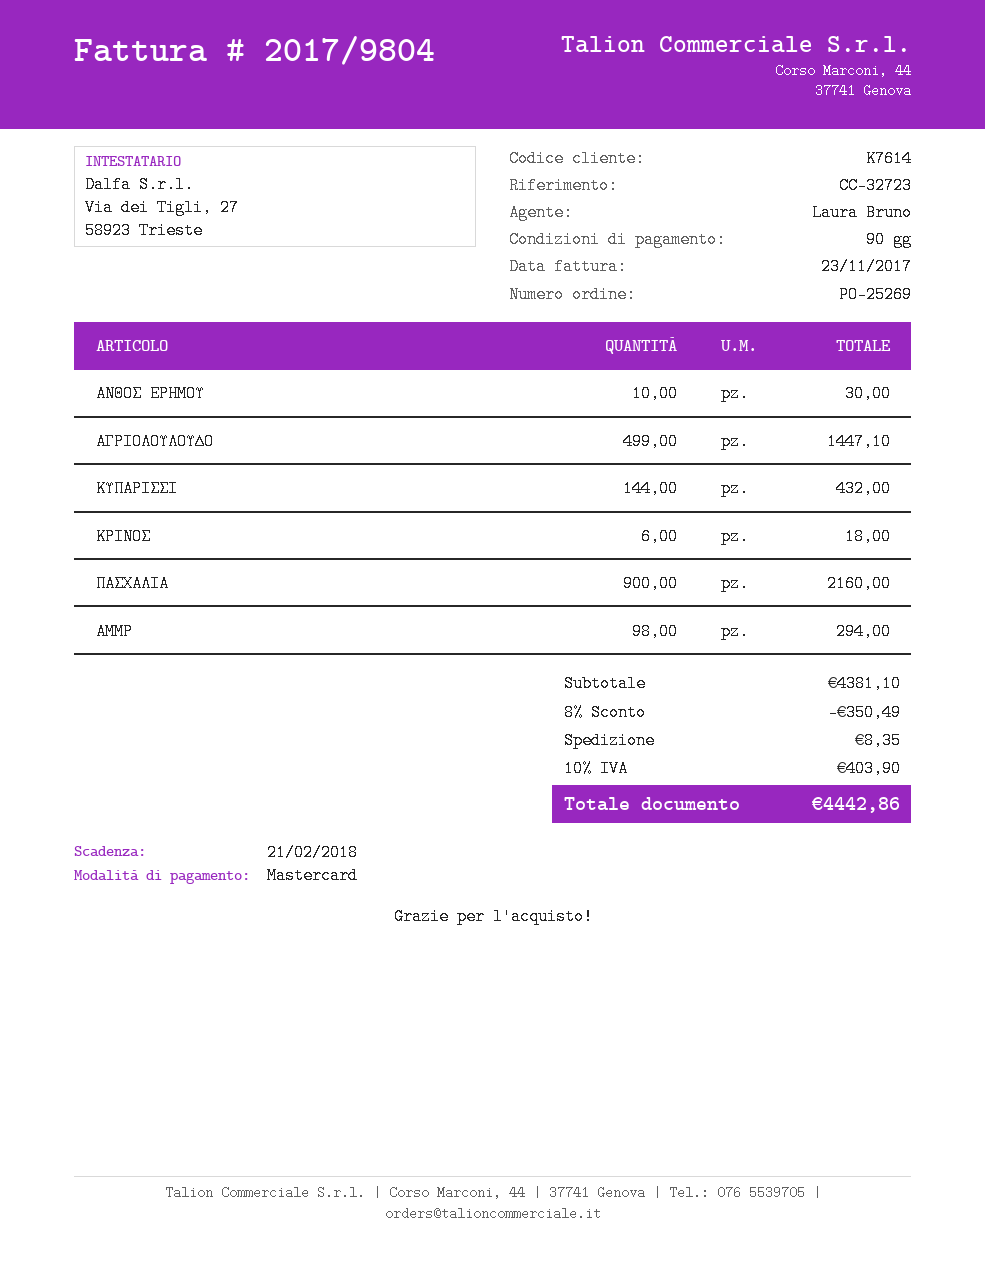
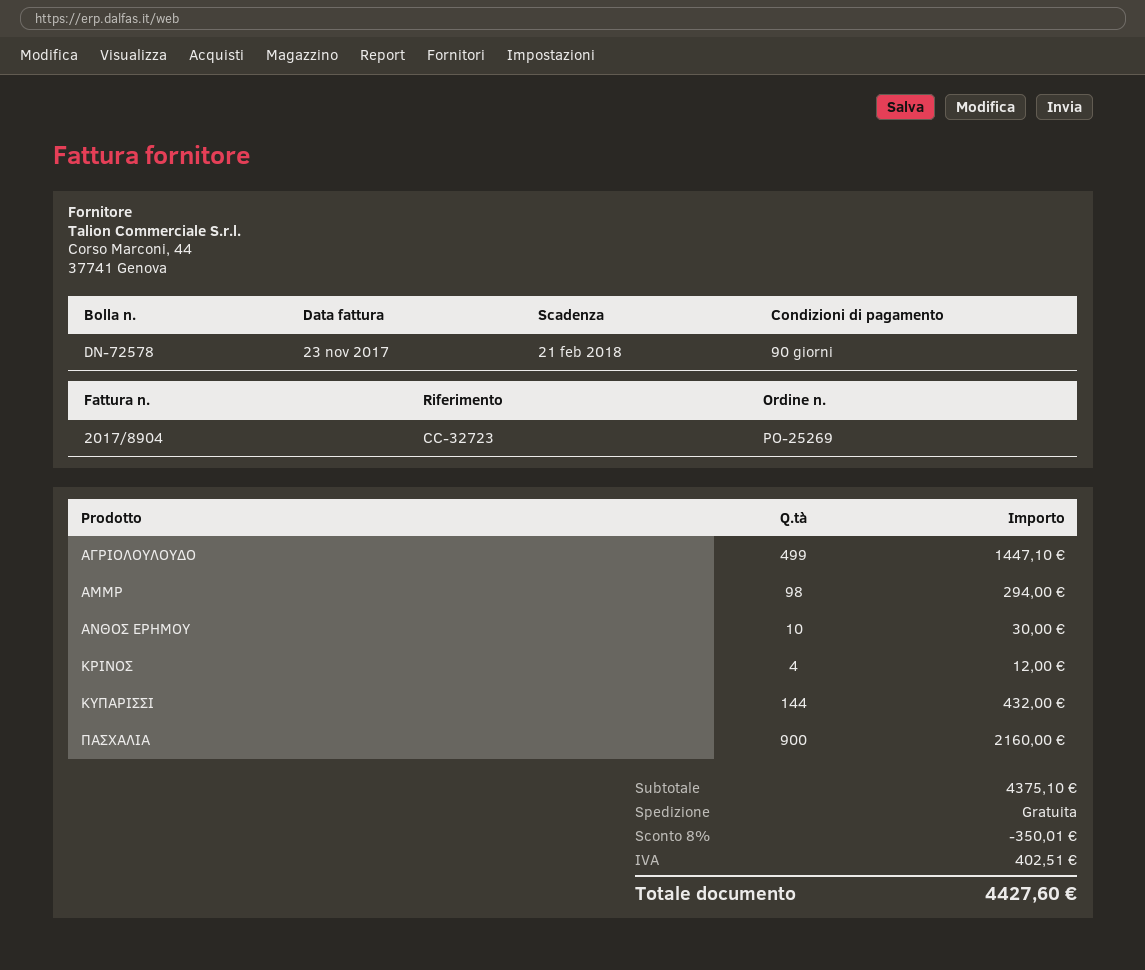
invoice number: 2017/9804 -> 2017/8904
ΚΡΙΝΟΣ: 6 for 18.00 -> 4 for 12.00
subtotal: 4381.10 -> 4375.10
discount: 8% = 350.49 -> 8% = 350.01
shipping: 8.35 -> 0.00
tax: 403.90 -> 402.51
total: 4442.86 -> 4427.60

